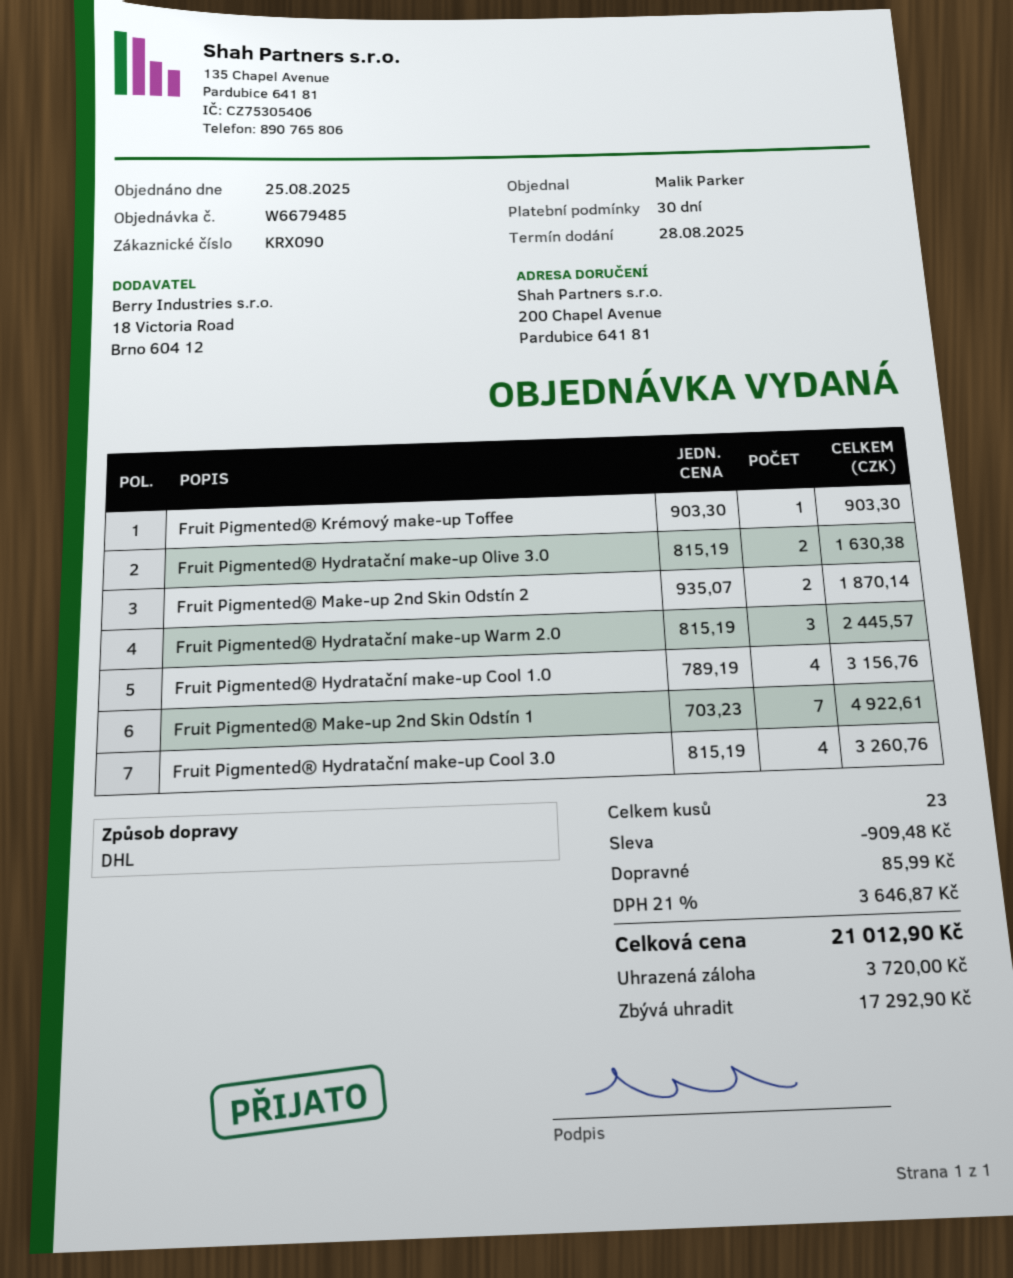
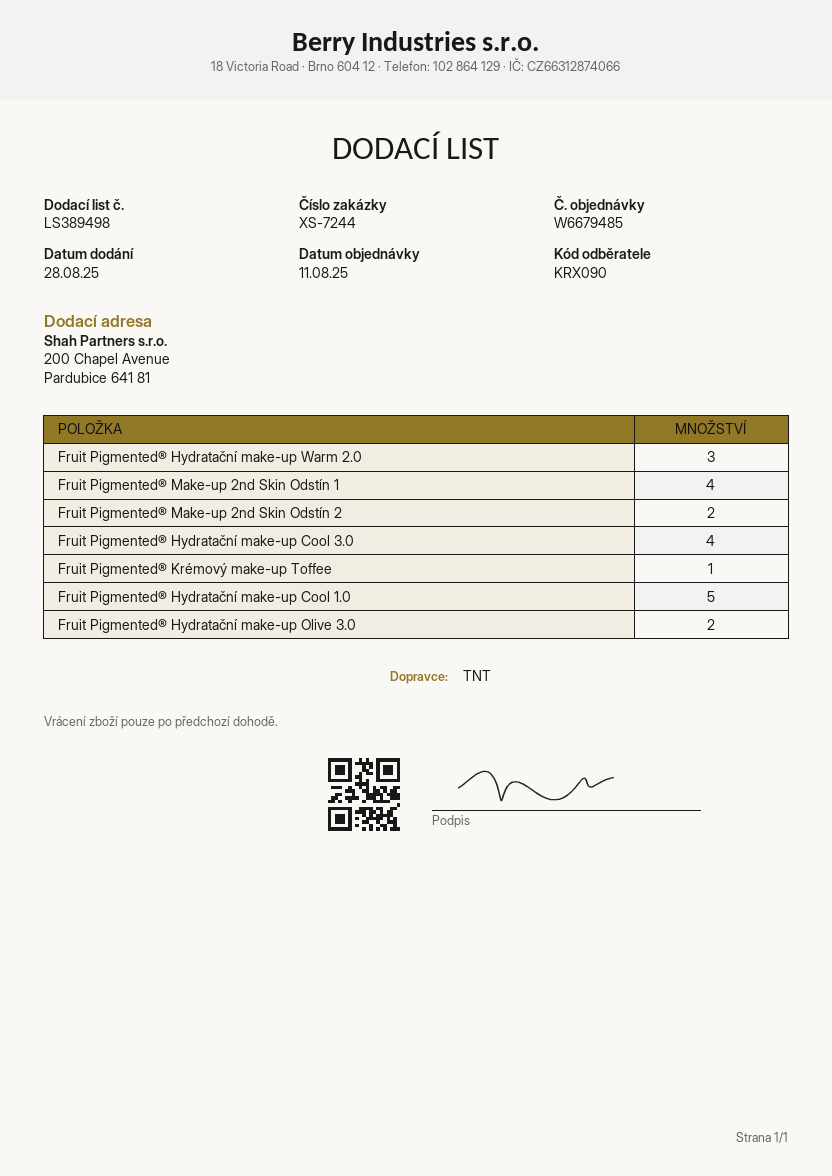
order date: 2025-08-25 -> 2025-08-11
shipping method: DHL -> TNT
Fruit Pigmented® Hydratační make-up Cool 1.0: 4 -> 5
Fruit Pigmented® Make-up 2nd Skin Odstín 1: 7 -> 4

